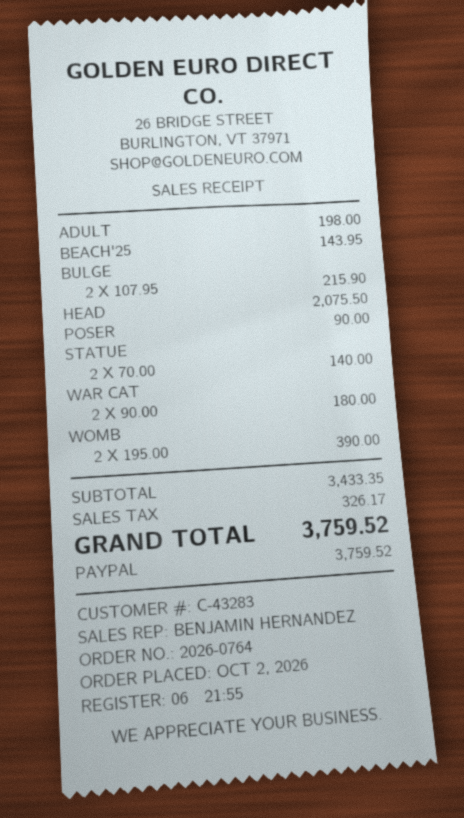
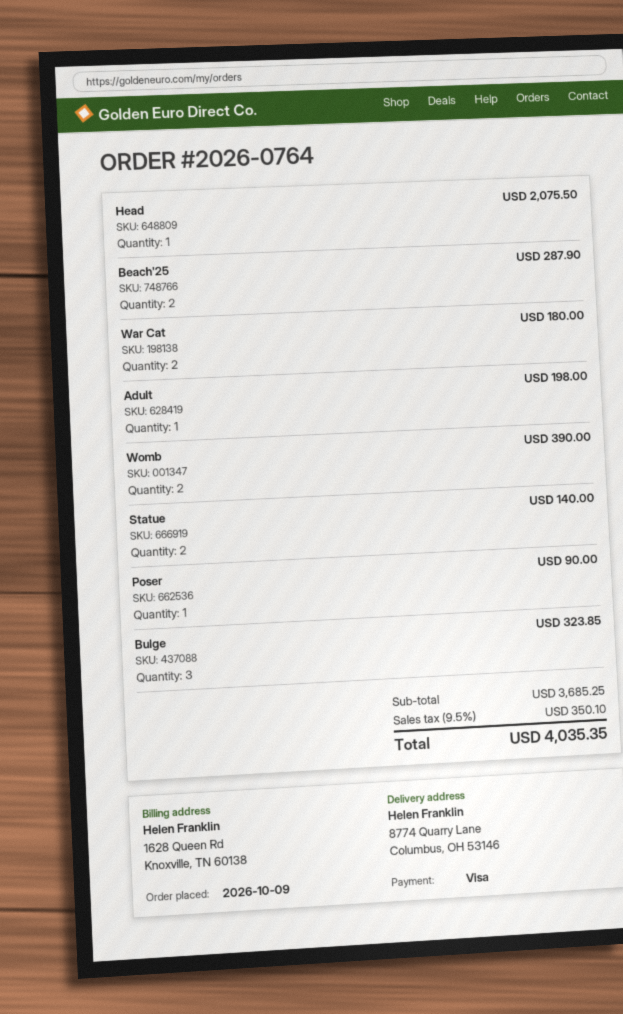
order date: 2026-10-02 -> 2026-10-09
payment method: PayPal -> Visa
BEACH'25: 1 for 143.95 -> 2 for 287.90
BULGE: 2 for 215.90 -> 3 for 323.85
subtotal: 3433.35 -> 3685.25
tax: 326.17 -> 350.10
total: 3759.52 -> 4035.35

